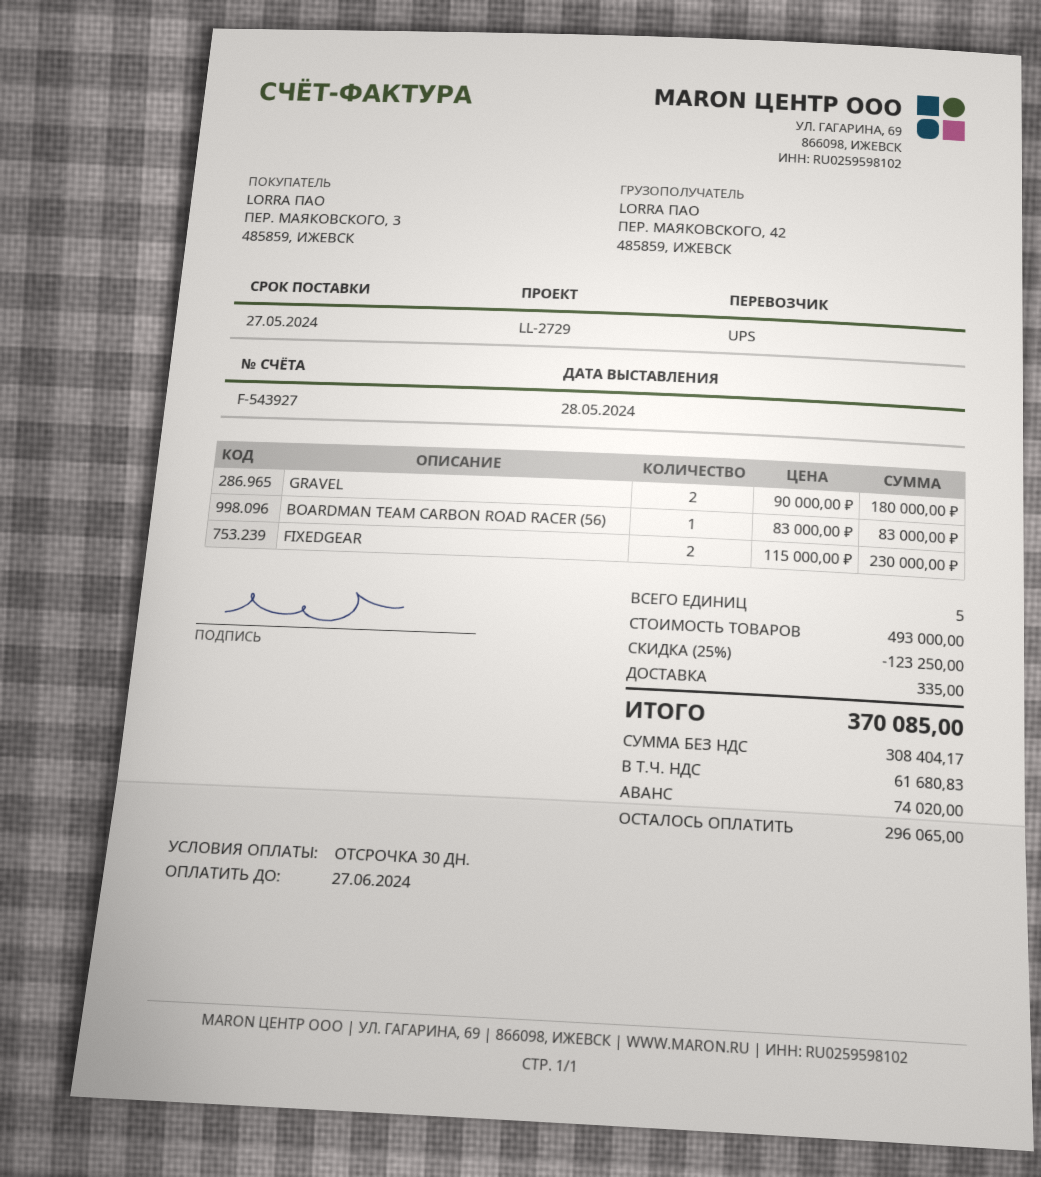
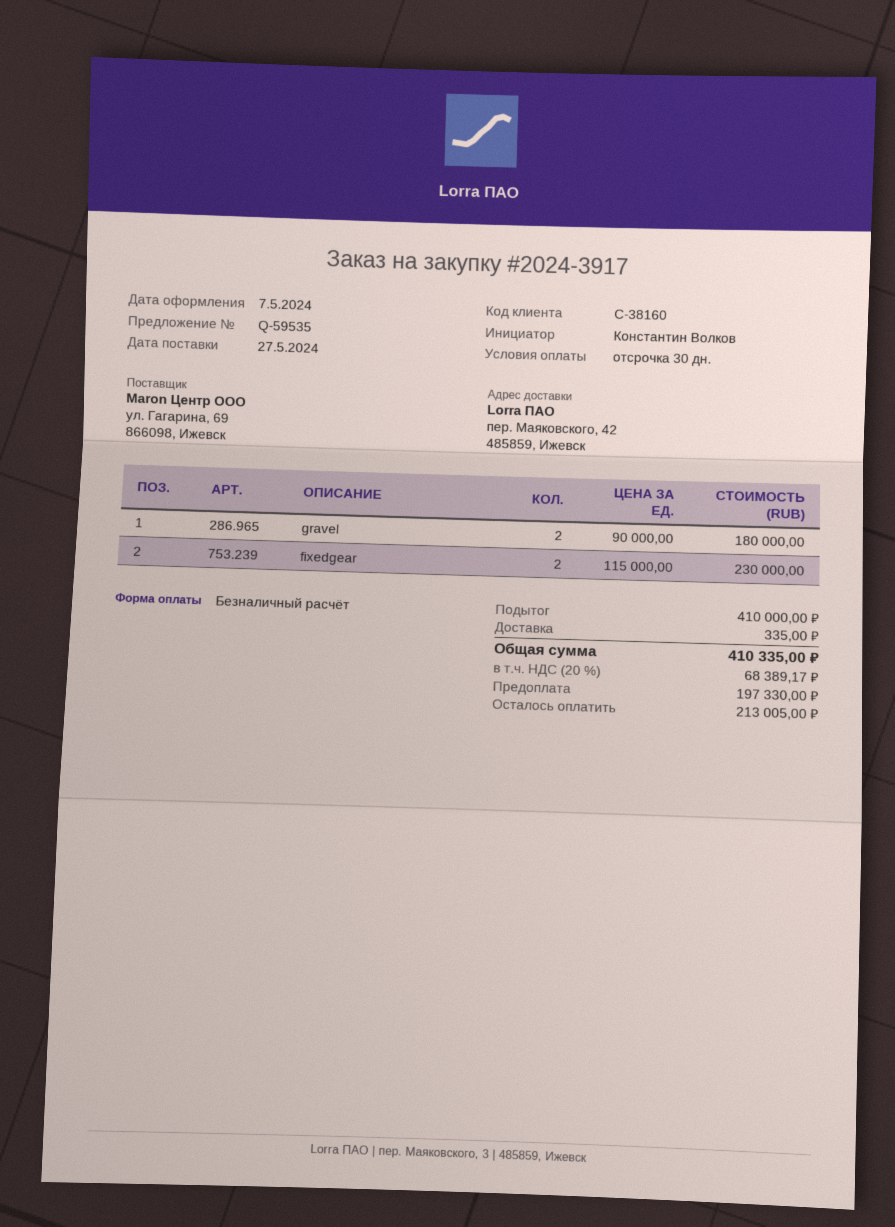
BOARDMAN TEAM CARBON ROAD RACER (56): 1 x 83000.00 = 83000.00 -> none
subtotal: 493000.00 -> 410000.00
discount: 25% = 123250.00 -> none
tax: 61680.83 -> 68389.17
total: 370085.00 -> 410335.00
deposit: 74020.00 -> 197330.00
balance: 296065.00 -> 213005.00

